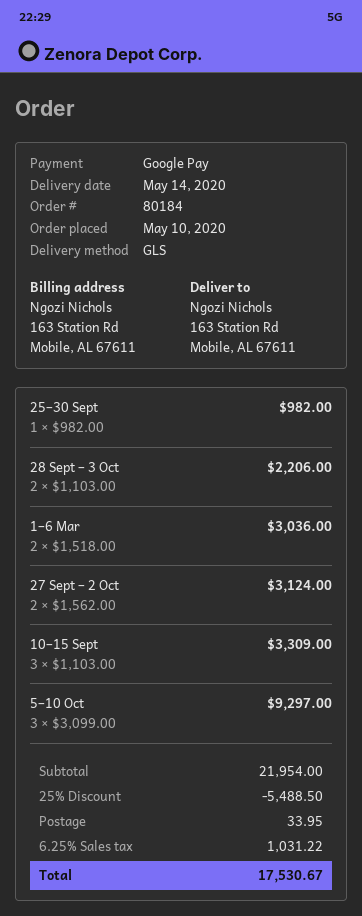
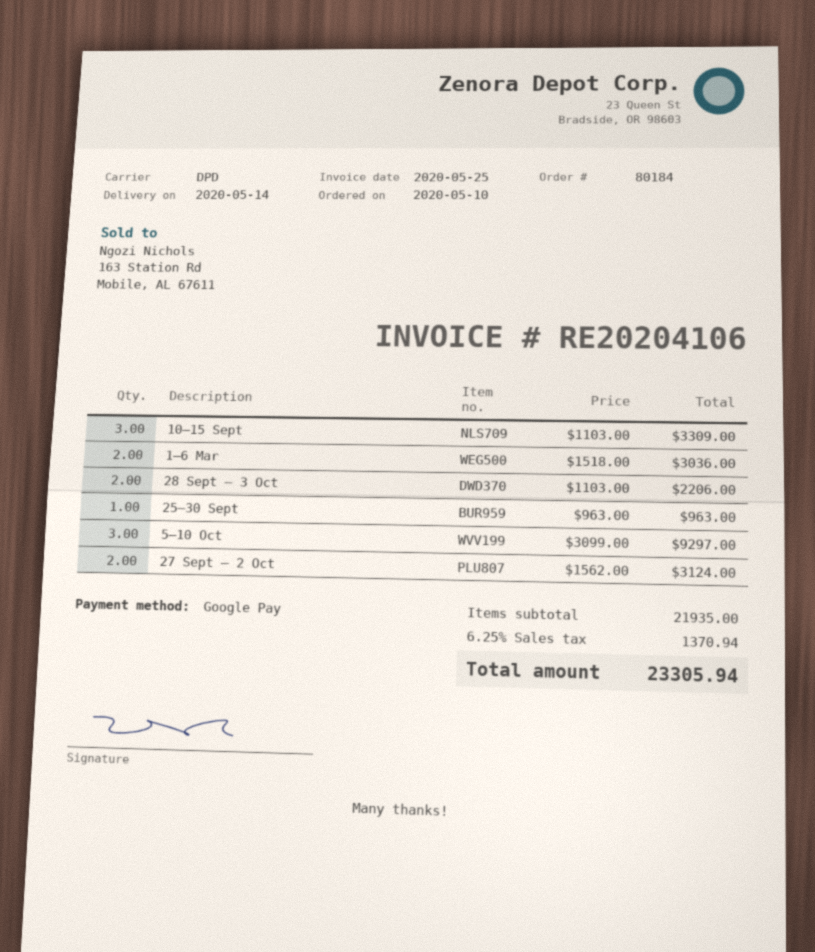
shipping method: GLS -> DPD
25–30 Sept: 1 x 982.00 = 982.00 -> 1 x 963.00 = 963.00
subtotal: 21954.00 -> 21935.00
discount: 25% = 5488.50 -> none
shipping: 33.95 -> none
tax: 6.25% = 1031.22 -> 6.25% = 1370.94
total: 17530.67 -> 23305.94

